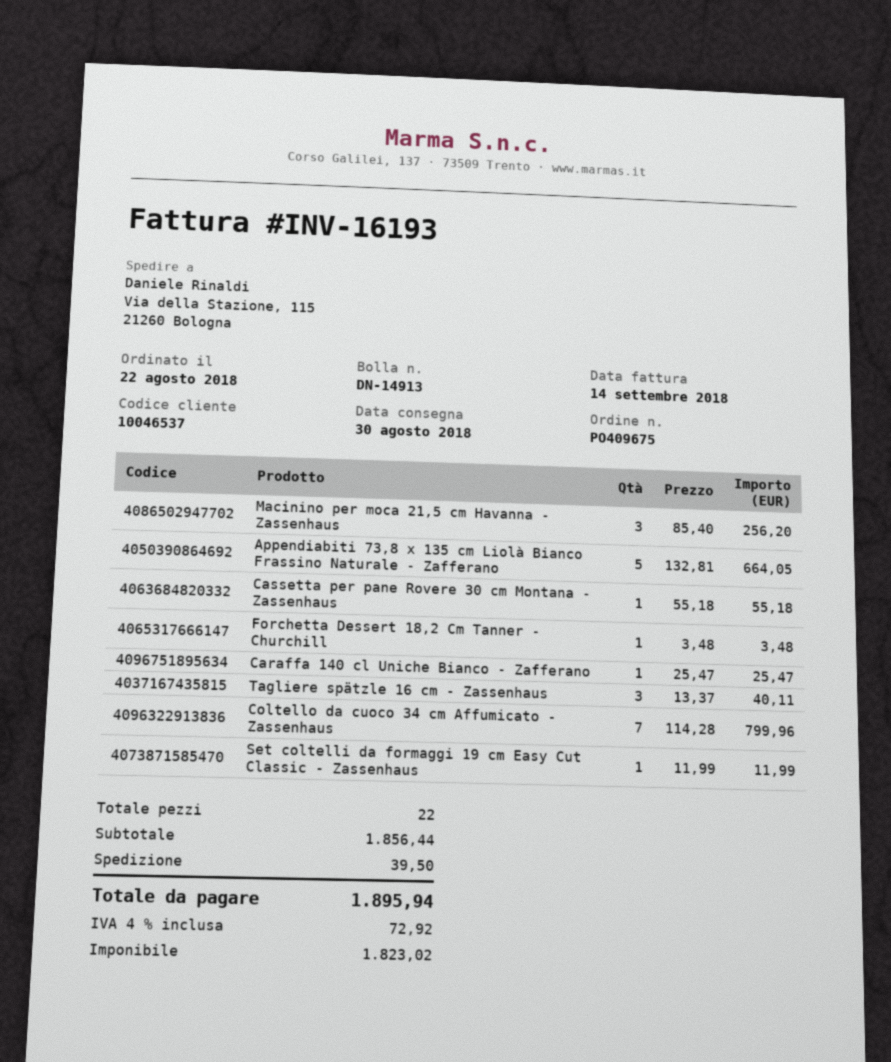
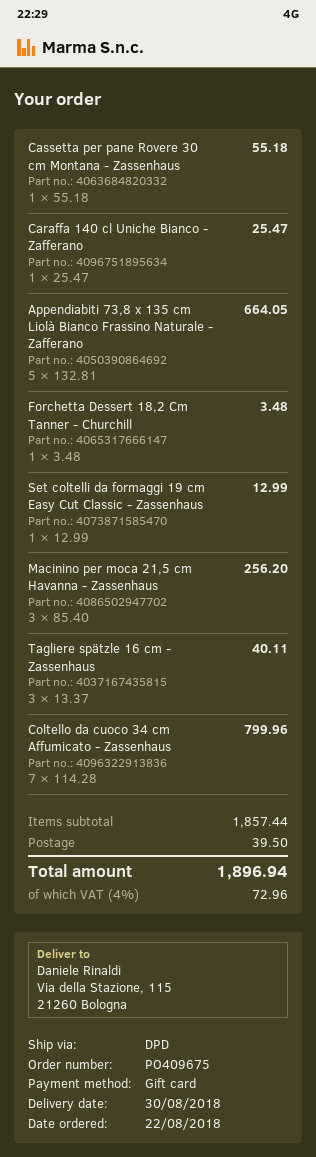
Set coltelli da formaggi 19 cm Easy Cut Classic - Zassenhaus: 1 x 11.99 = 11.99 -> 1 x 12.99 = 12.99
subtotal: 1856.44 -> 1857.44
tax: 4% = 72.92 -> 4% = 72.96
total: 1895.94 -> 1896.94

